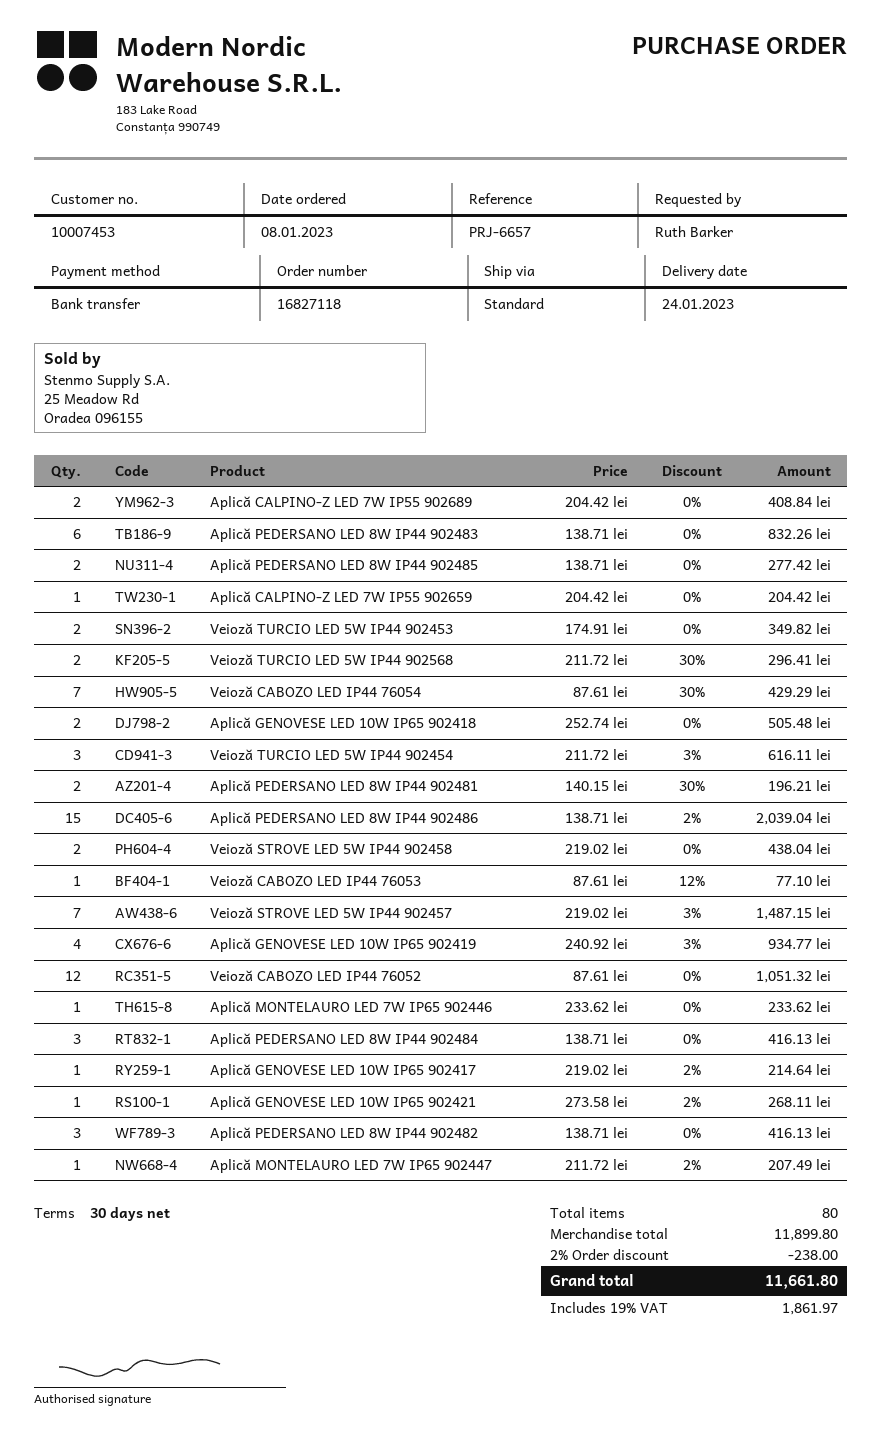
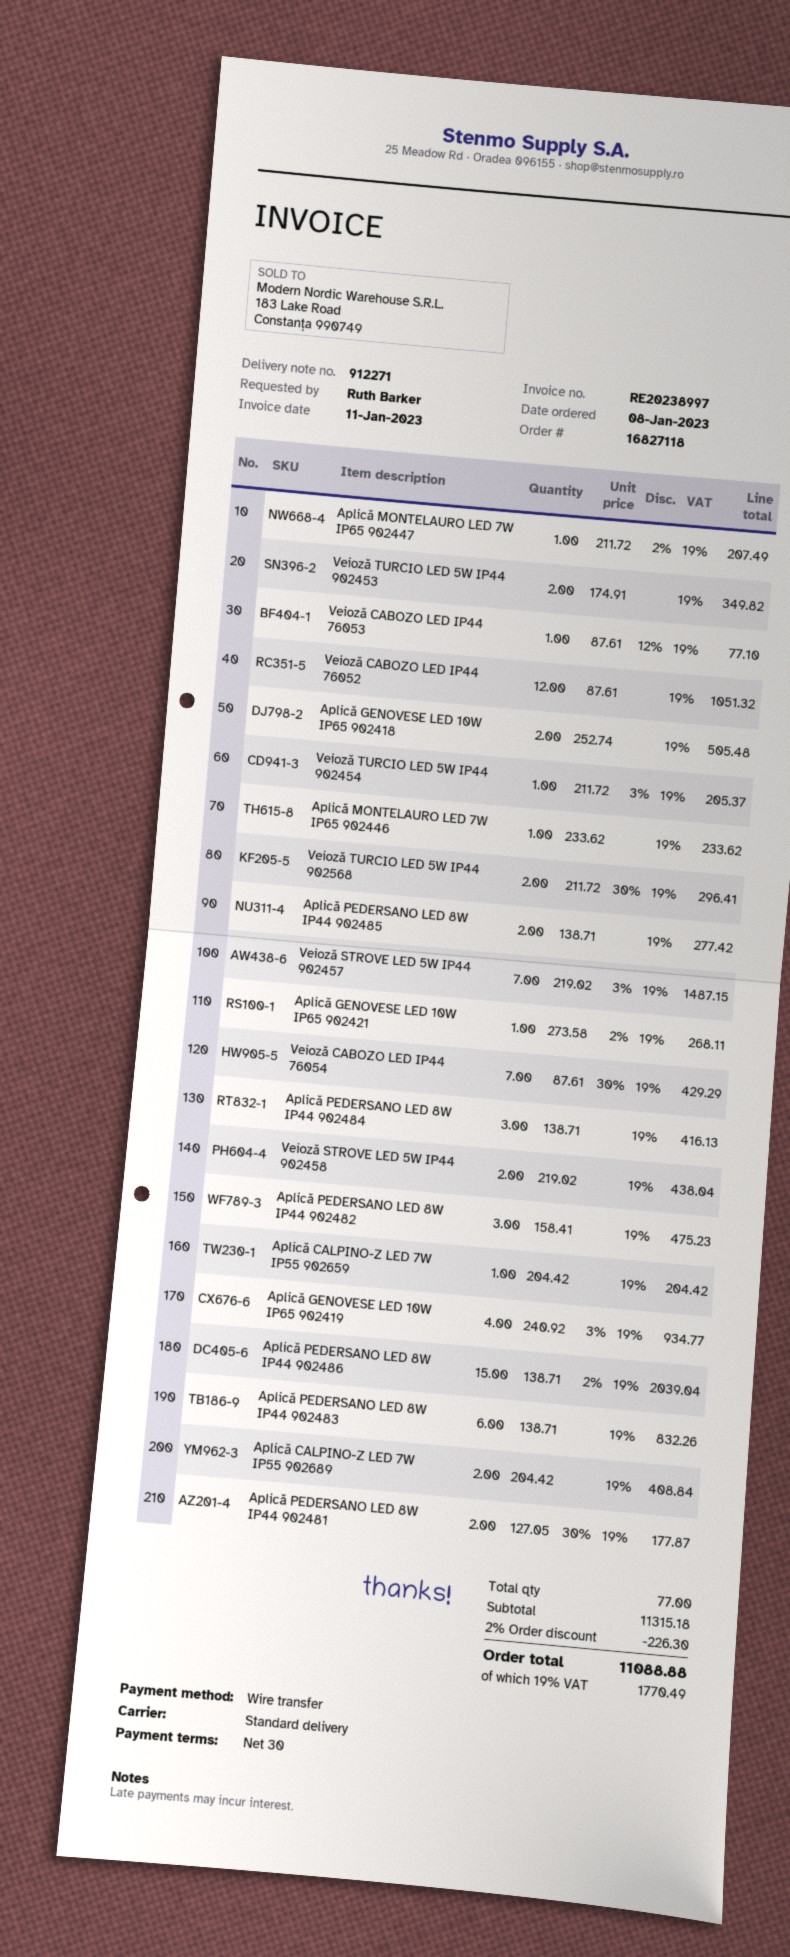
Veioză TURCIO LED 5W IP44 902454: 3 x 211.72 - 3% = 616.11 -> 1 x 211.72 - 3% = 205.37
Aplică PEDERSANO LED 8W IP44 902481: 2 x 140.15 - 30% = 196.21 -> 2 x 127.05 - 30% = 177.87
Aplică GENOVESE LED 10W IP65 902417: 1 x 219.02 - 2% = 214.64 -> none
Aplică PEDERSANO LED 8W IP44 902482: 3 x 138.71 = 416.13 -> 3 x 158.41 = 475.23
total quantity: 80 -> 77
subtotal: 11899.80 -> 11315.18
discount: 2% = 238.00 -> 2% = 226.30
tax: 19% = 1861.97 -> 19% = 1770.49
total: 11661.80 -> 11088.88

